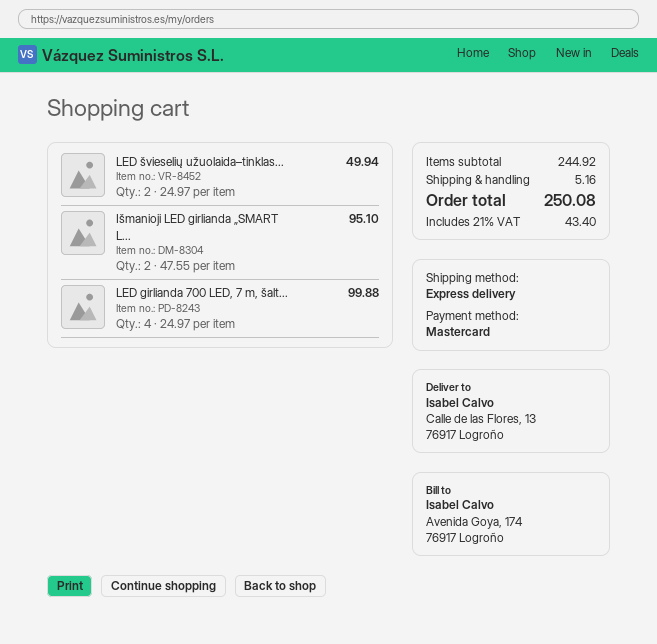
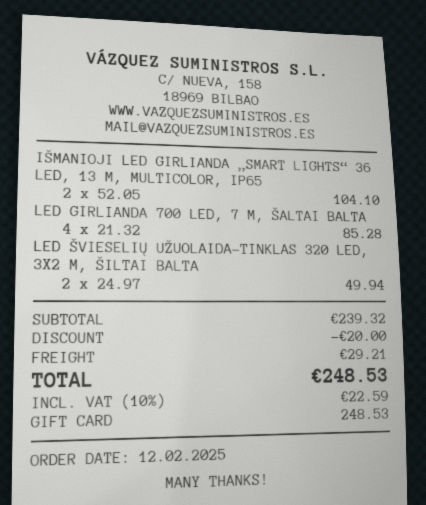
payment method: Mastercard -> gift card
Išmanioji LED girlianda „SMART L...: 2 x 47.55 = 95.10 -> 2 x 52.05 = 104.10
LED girlianda 700 LED, 7 m, šalt...: 4 x 24.97 = 99.88 -> 4 x 21.32 = 85.28
subtotal: 244.92 -> 239.32
discount: none -> 20.00
shipping: 5.16 -> 29.21
tax: 21% = 43.40 -> 10% = 22.59
total: 250.08 -> 248.53

